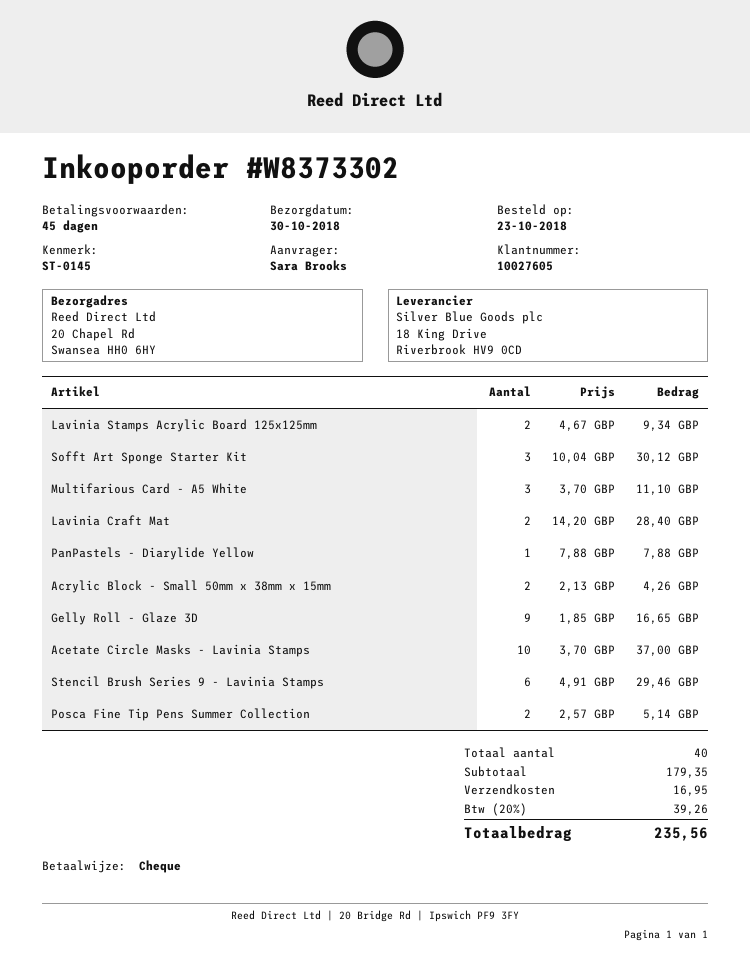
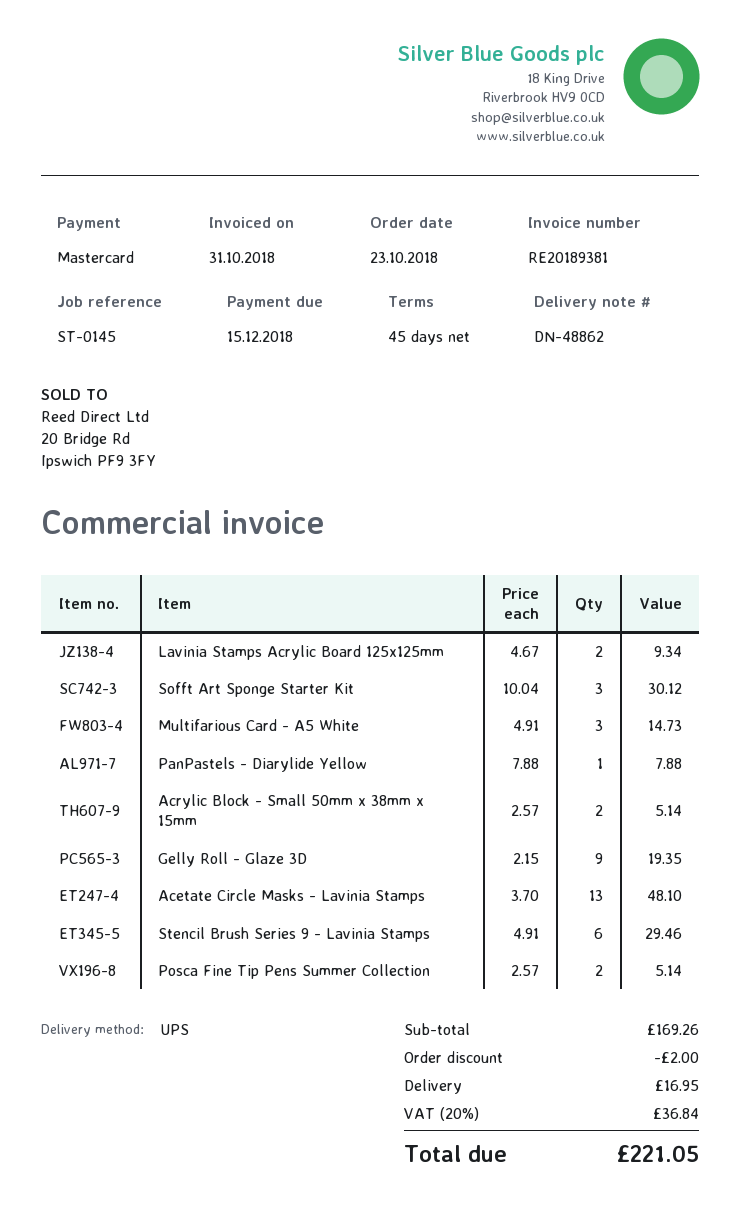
payment method: cheque -> Mastercard
Multifarious Card - A5 White: 3 x 3.70 = 11.10 -> 3 x 4.91 = 14.73
Lavinia Craft Mat: 2 x 14.20 = 28.40 -> none
Acrylic Block - Small 50mm x 38mm x 15mm: 2 x 2.13 = 4.26 -> 2 x 2.57 = 5.14
Gelly Roll - Glaze 3D: 9 x 1.85 = 16.65 -> 9 x 2.15 = 19.35
Acetate Circle Masks - Lavinia Stamps: 10 x 3.70 = 37.00 -> 13 x 3.70 = 48.10
subtotal: 179.35 -> 169.26
discount: none -> 2.00
tax: 20% = 39.26 -> 20% = 36.84
total: 235.56 -> 221.05

